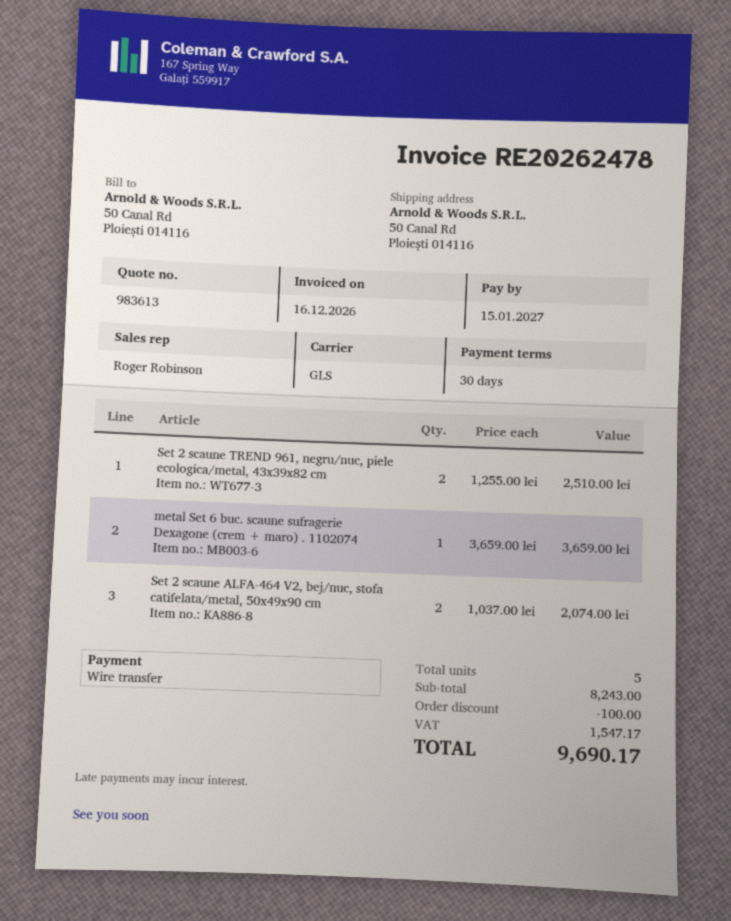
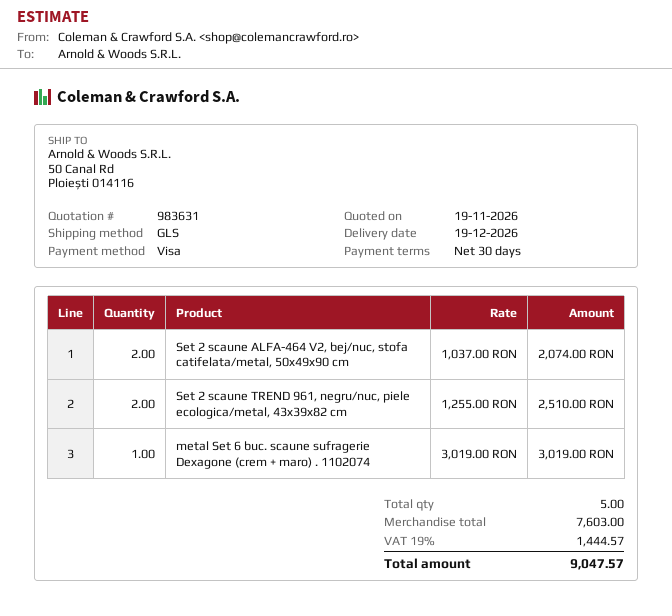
quote number: 983613 -> 983631
payment method: bank transfer -> Visa
metal Set 6 buc. scaune sufragerie Dexagone (crem + maro) . 1102074: 1 x 3659.00 = 3659.00 -> 1 x 3019.00 = 3019.00
subtotal: 8243.00 -> 7603.00
discount: 100.00 -> none
tax: 1547.17 -> 1444.57
total: 9690.17 -> 9047.57

